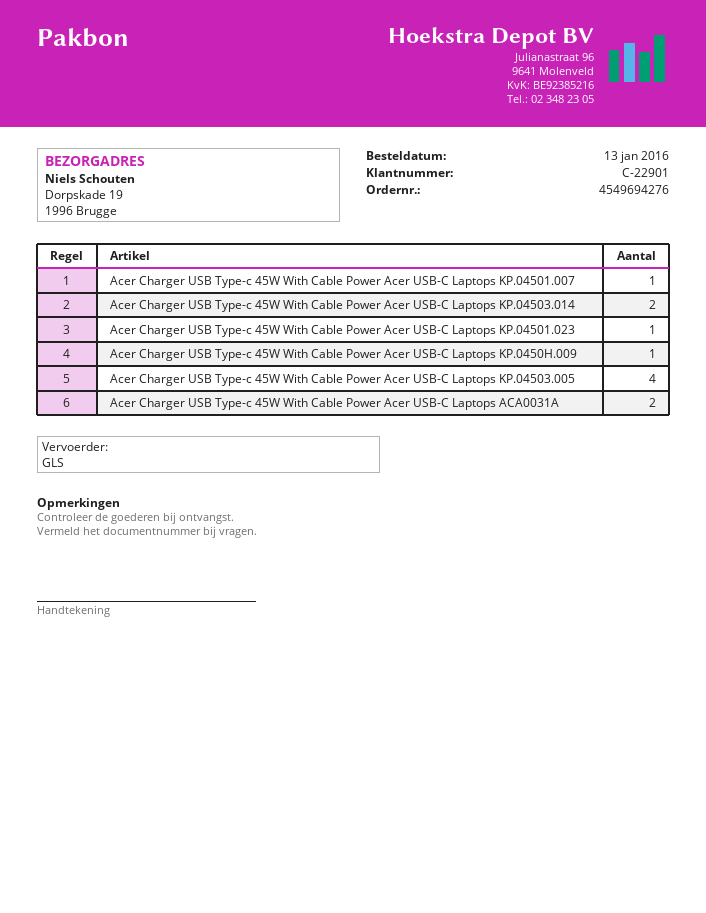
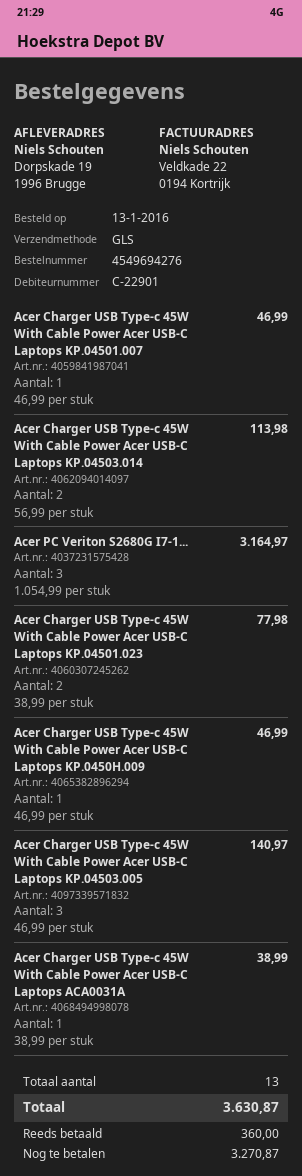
Acer Charger USB Type-c 45W With Cable Power Acer USB-C Laptops KP.04501.023: 1 -> 2
Acer Charger USB Type-c 45W With Cable Power Acer USB-C Laptops KP.04503.005: 4 -> 3
Acer Charger USB Type-c 45W With Cable Power Acer USB-C Laptops ACA0031A: 2 -> 1
Acer PC Veriton S2680G I7-1...: none -> 3

